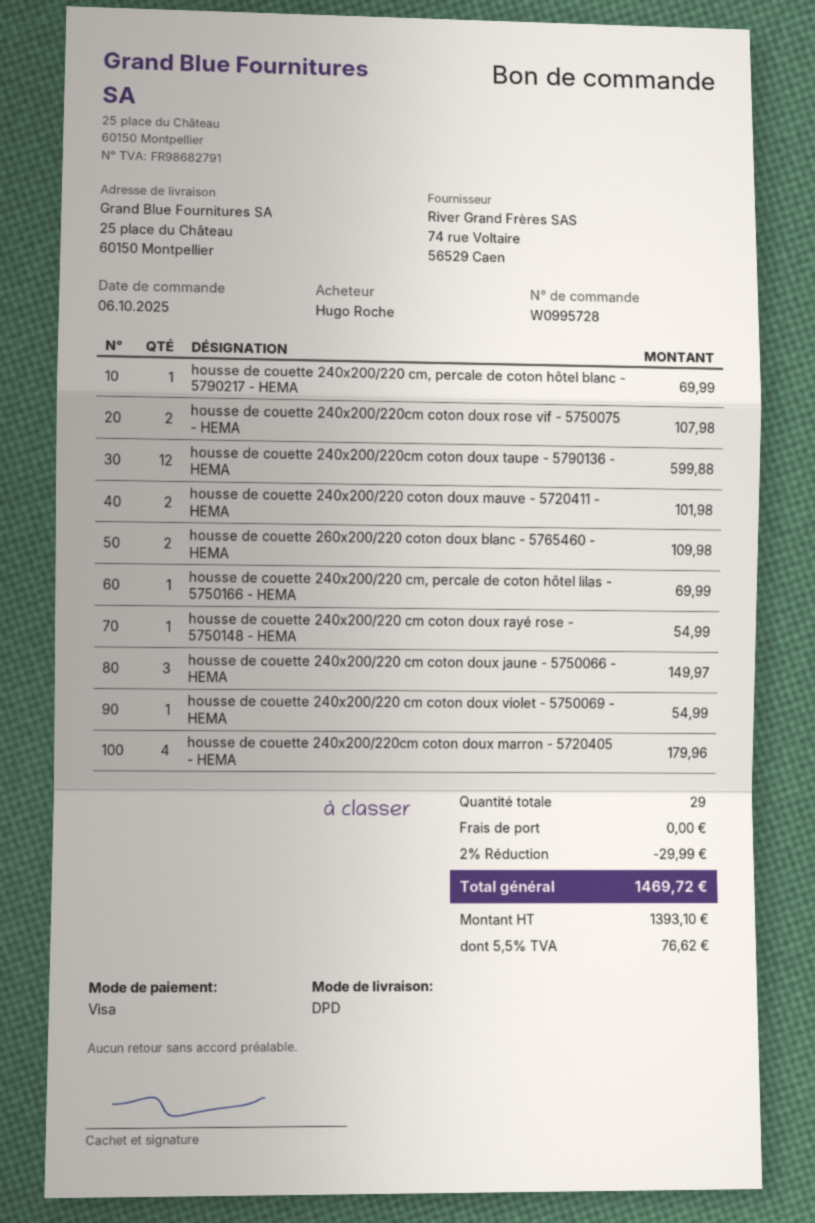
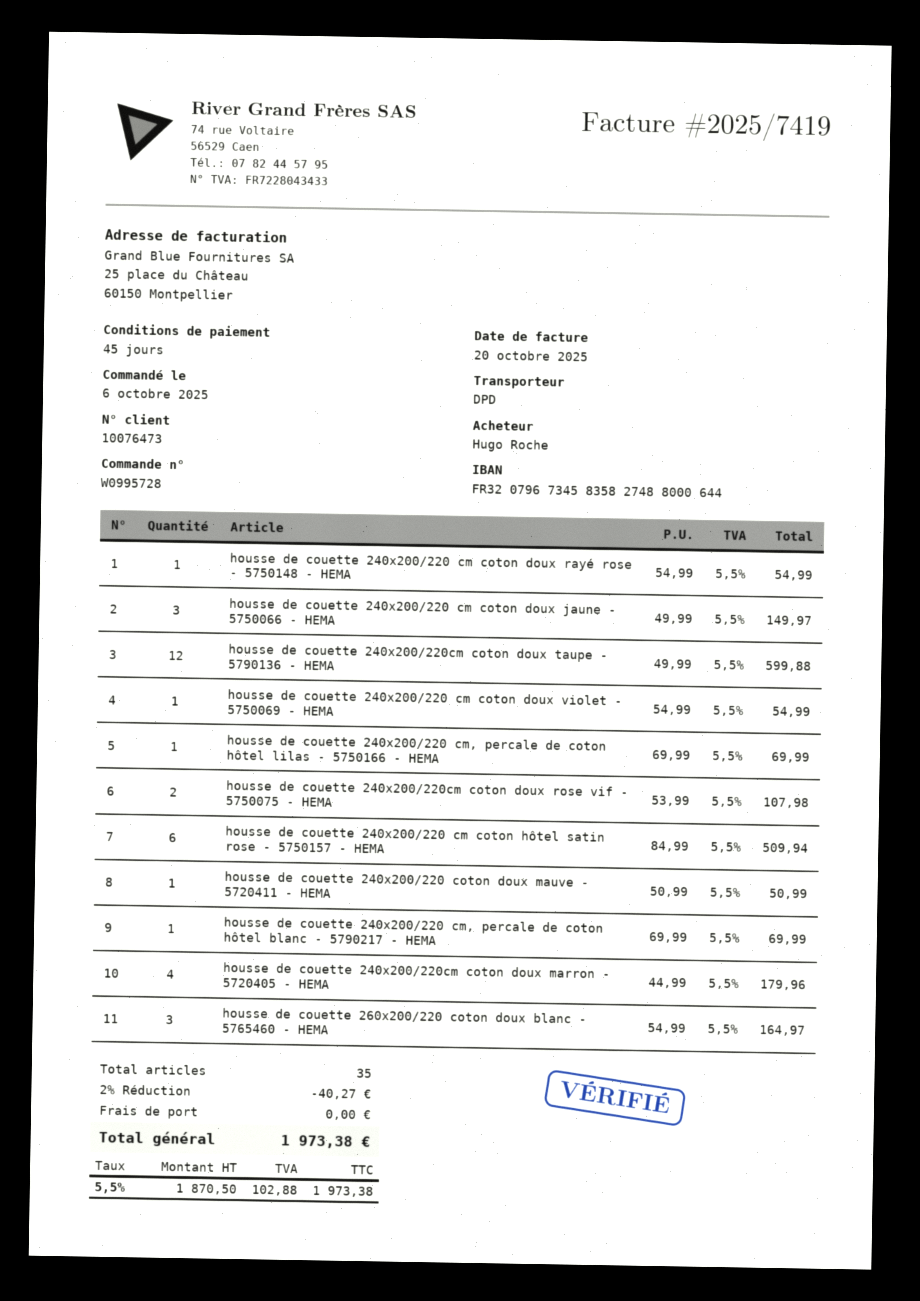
housse de couette 240x200/220 coton doux mauve - 5720411 - HEMA: 2 for 101.98 -> 1 for 50.99
housse de couette 260x200/220 coton doux blanc - 5765460 - HEMA: 2 for 109.98 -> 3 for 164.97
housse de couette 240x200/220 cm coton hôtel satin rose - 5750157 - HEMA: none -> 6 for 509.94
total quantity: 29 -> 35
discount: 2% = 29.99 -> 2% = 40.27
net: 1393.10 -> 1870.50
tax: 5.5% = 76.62 -> 5.5% = 102.88
total: 1469.72 -> 1973.38

